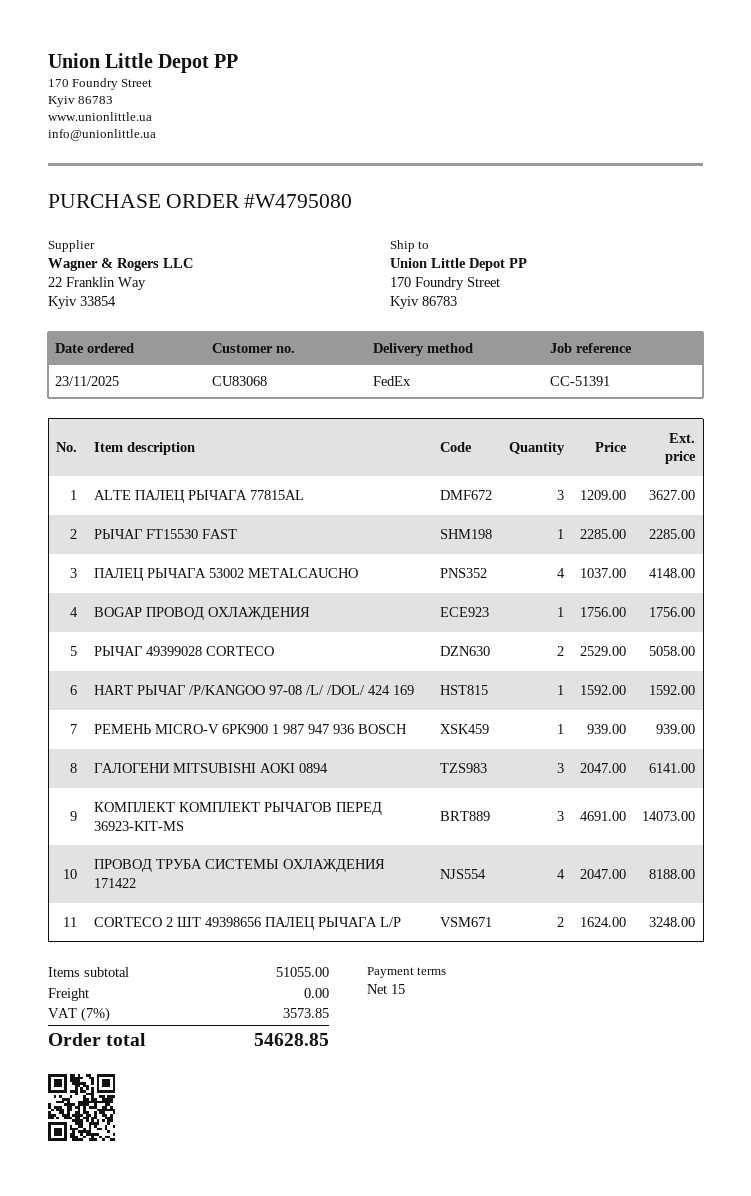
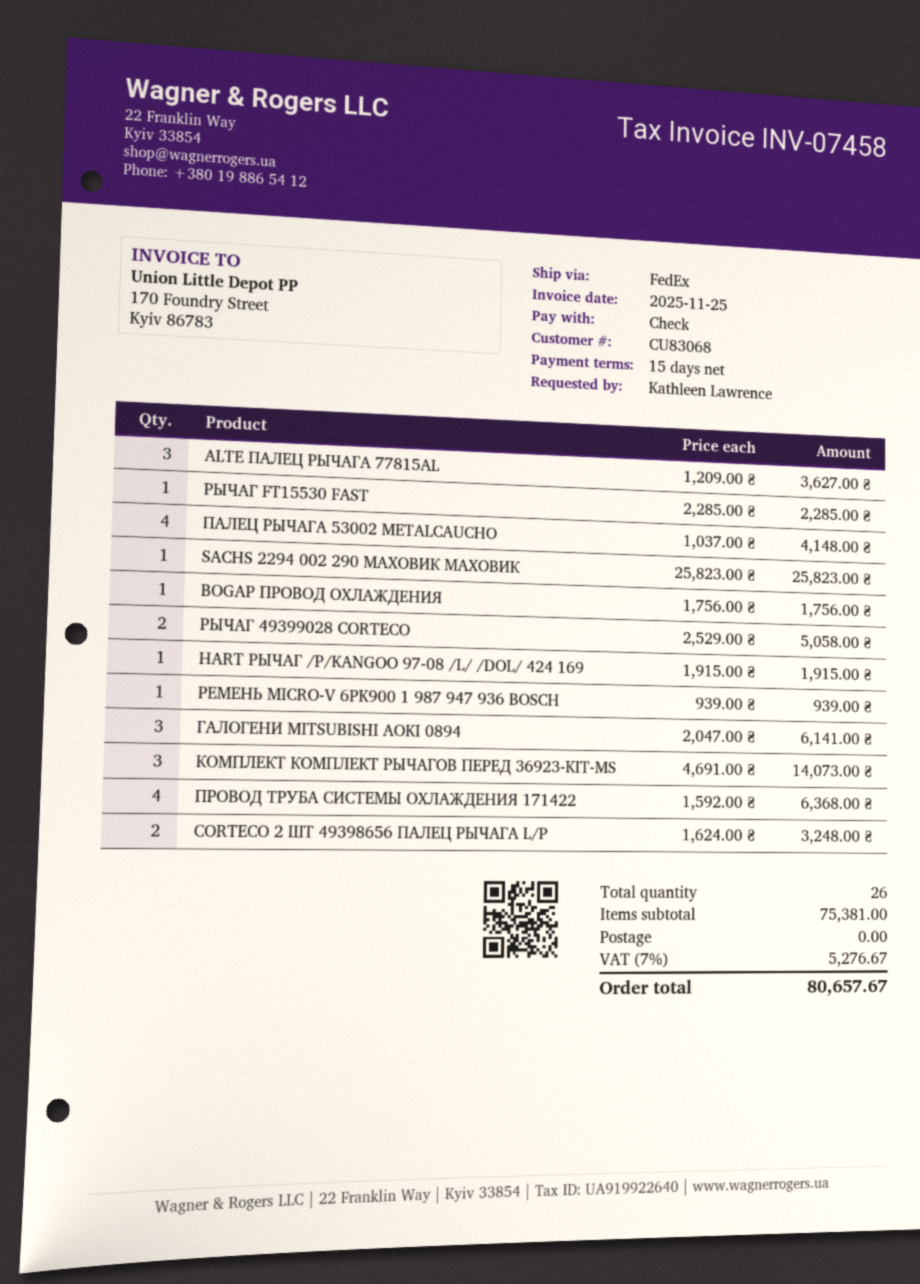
HART РЫЧАГ /P/KANGOO 97-08 /L/ /DOL/ 424 169: 1 x 1592.00 = 1592.00 -> 1 x 1915.00 = 1915.00
ПРОВОД ТРУБА СИСТЕМЫ ОХЛАЖДЕНИЯ 171422: 4 x 2047.00 = 8188.00 -> 4 x 1592.00 = 6368.00
SACHS 2294 002 290 МАХОВИК МАХОВИК: none -> 1 x 25823.00 = 25823.00
subtotal: 51055.00 -> 75381.00
tax: 7% = 3573.85 -> 7% = 5276.67
total: 54628.85 -> 80657.67

